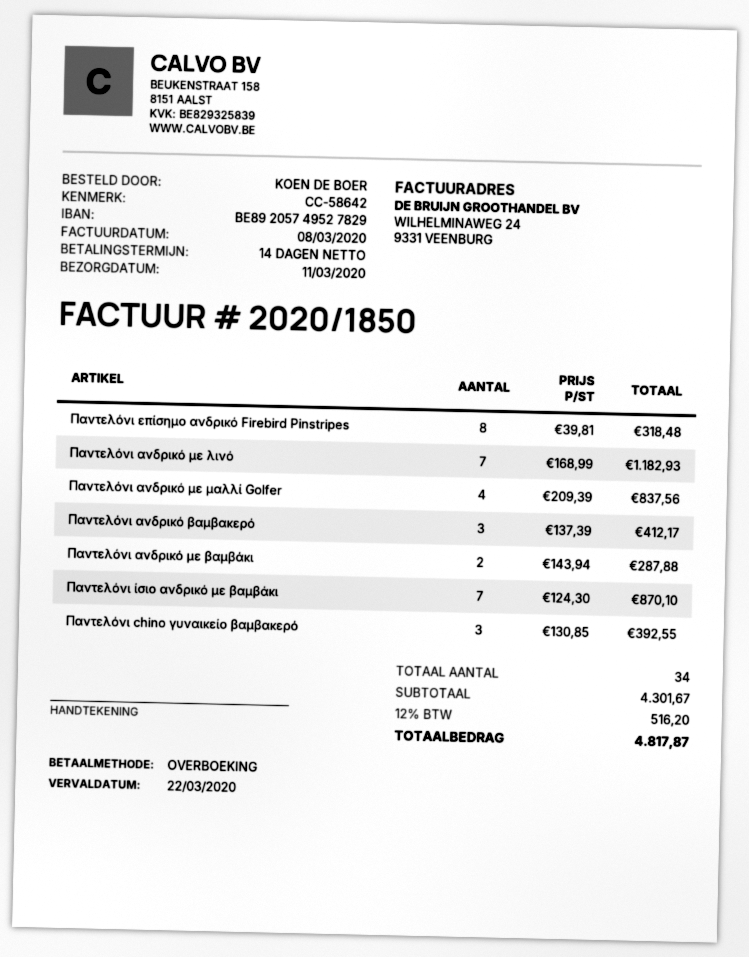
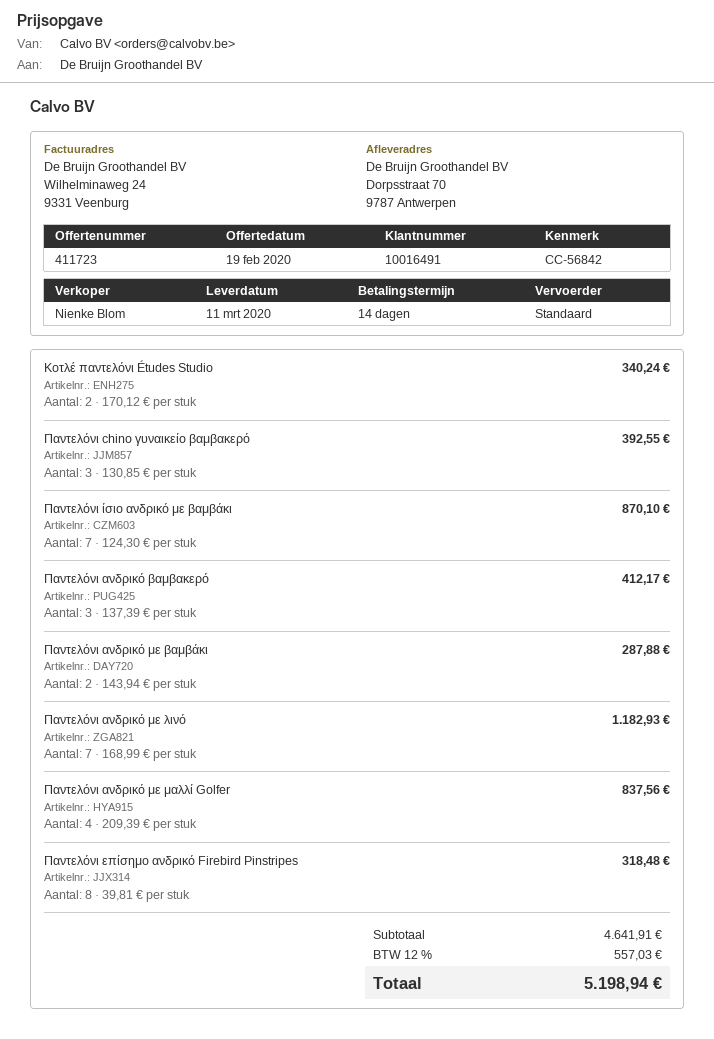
reference: CC-58642 -> CC-56842
Κοτλέ παντελόνι Études Studio: none -> 2 x 170.12 = 340.24
subtotal: 4301.67 -> 4641.91
tax: 12% = 516.20 -> 12% = 557.03
total: 4817.87 -> 5198.94

